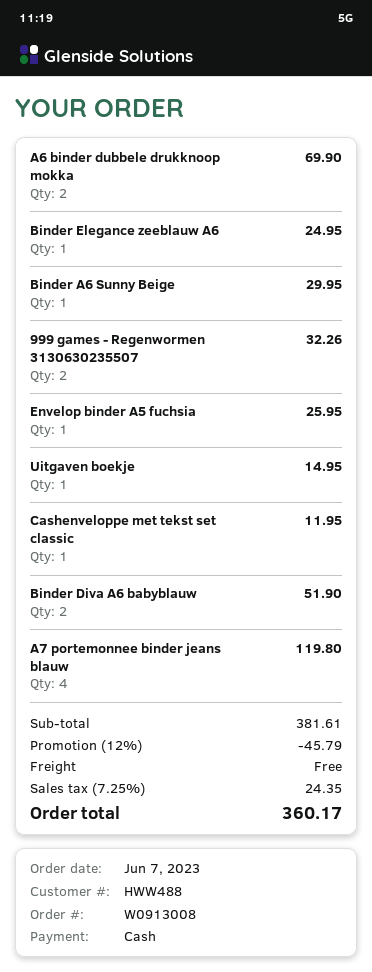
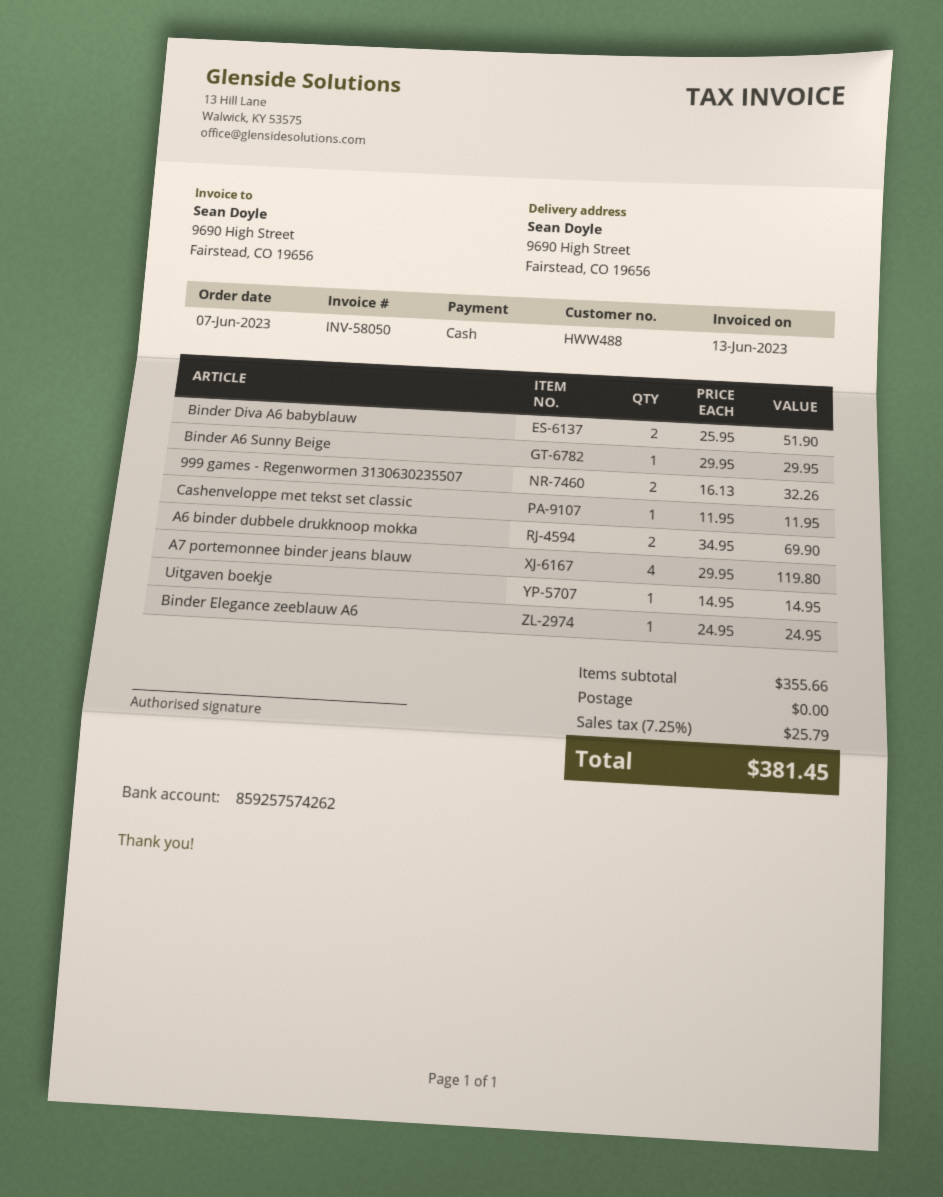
Envelop binder A5 fuchsia: 1 for 25.95 -> none
subtotal: 381.61 -> 355.66
discount: 12% = 45.79 -> none
tax: 7.25% = 24.35 -> 7.25% = 25.79
total: 360.17 -> 381.45

